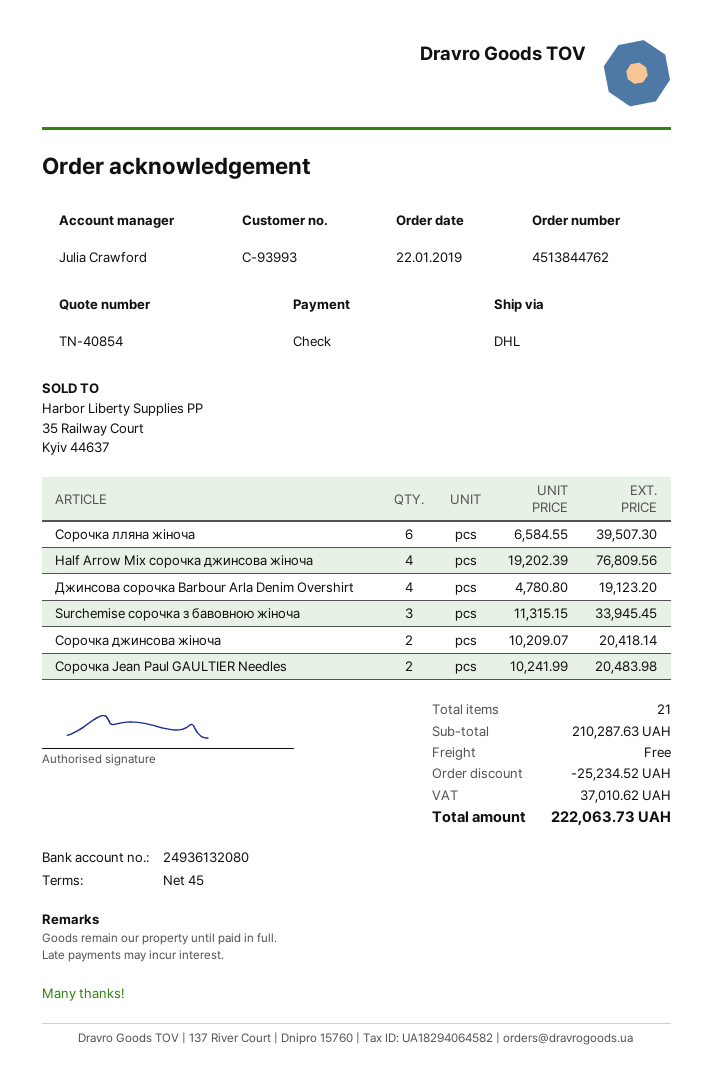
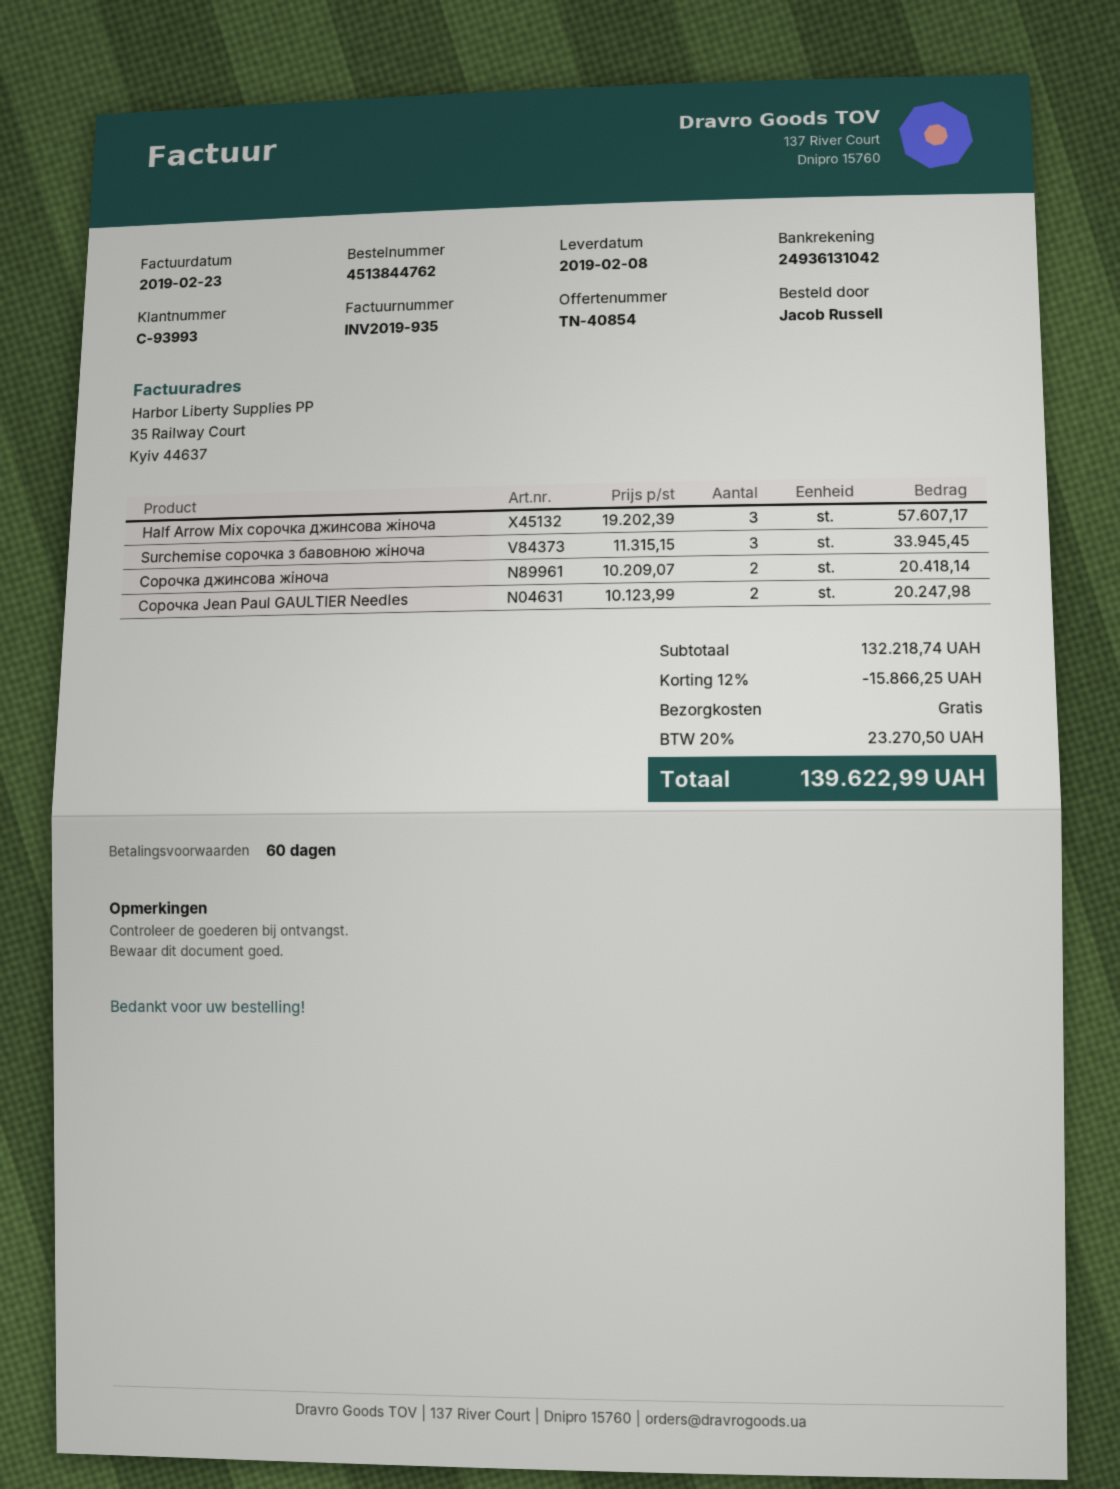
payment terms: 45 days -> 60 days
bank account: 24936132080 -> 24936131042
Сорочка лляна жіноча: 6 x 6584.55 = 39507.30 -> none
Half Arrow Mix сорочка джинсова жіноча: 4 x 19202.39 = 76809.56 -> 3 x 19202.39 = 57607.17
Джинсова сорочка Barbour Arla Denim Overshirt: 4 x 4780.80 = 19123.20 -> none
Сорочка Jean Paul GAULTIER Needles: 2 x 10241.99 = 20483.98 -> 2 x 10123.99 = 20247.98
subtotal: 210287.63 -> 132218.74
discount: 25234.52 -> 15866.25
tax: 37010.62 -> 23270.50
total: 222063.73 -> 139622.99

